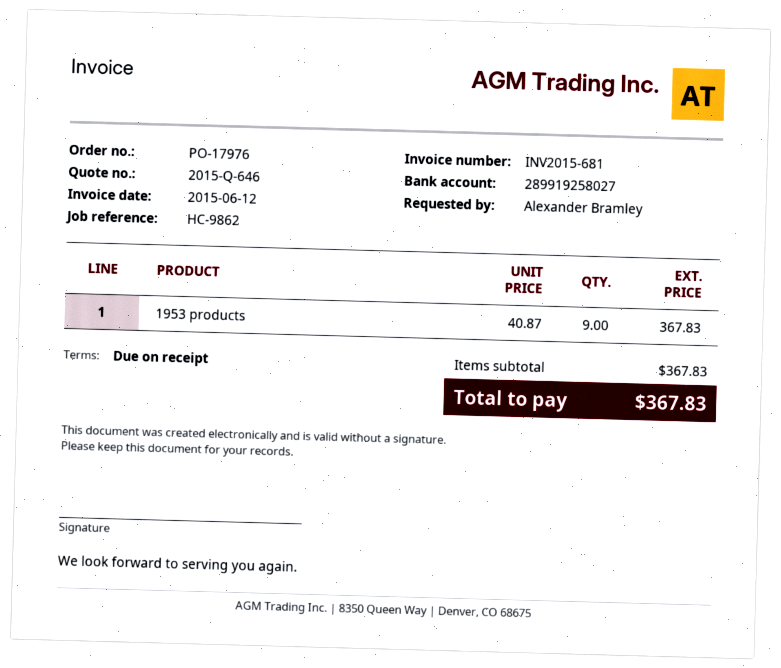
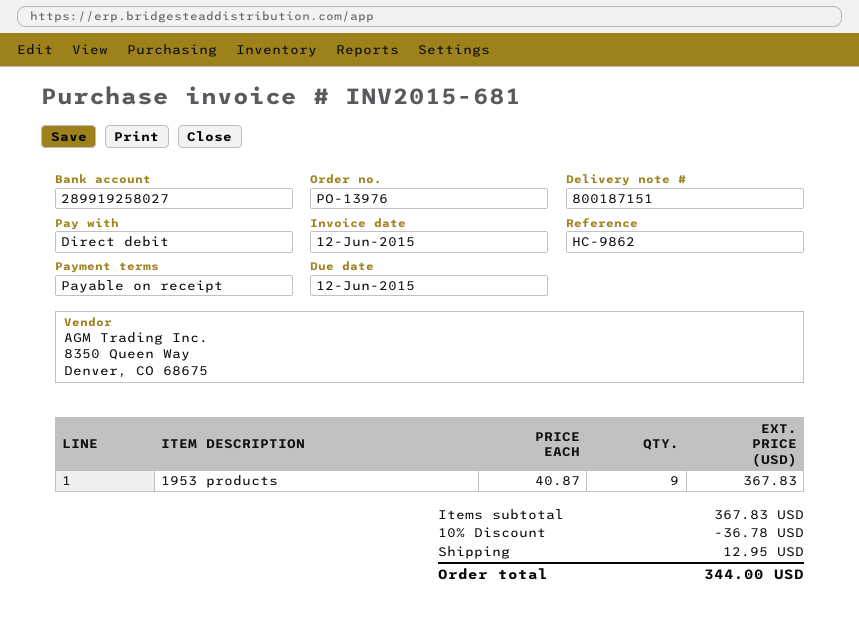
order number: PO-17976 -> PO-13976
discount: none -> 10% = 36.78
shipping: none -> 12.95
total: 367.83 -> 344.00

